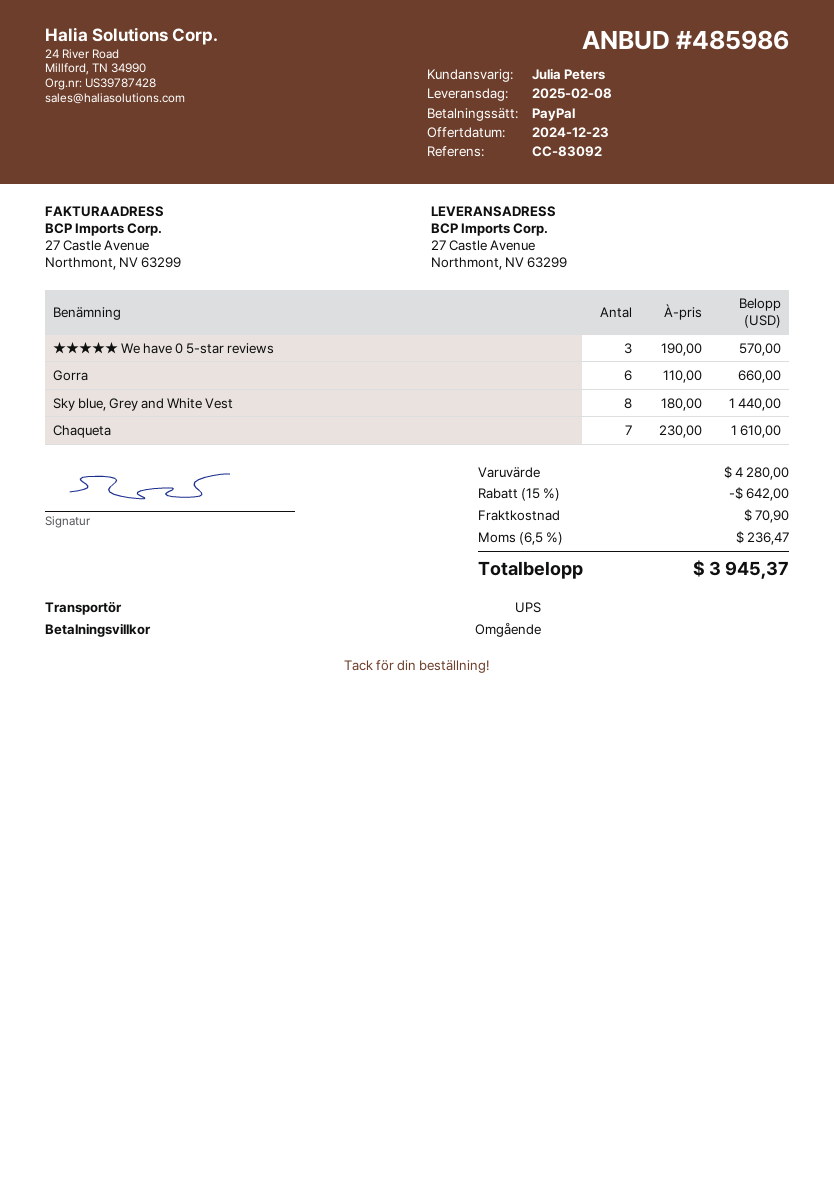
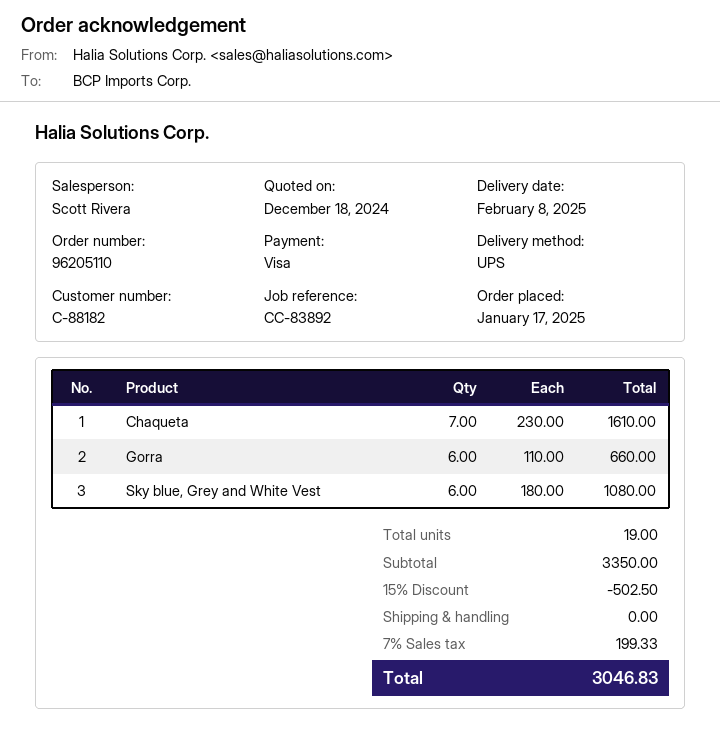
quote date: 2024-12-23 -> 2024-12-18
reference: CC-83092 -> CC-83892
sales rep: Julia Peters -> Scott Rivera
payment method: PayPal -> Visa
★★★★★ We have 0 5-star reviews: 3 x 190.00 = 570.00 -> none
Sky blue, Grey and White Vest: 8 x 180.00 = 1440.00 -> 6 x 180.00 = 1080.00
subtotal: 4280.00 -> 3350.00
discount: 15% = 642.00 -> 15% = 502.50
shipping: 70.90 -> 0.00
tax: 6.5% = 236.47 -> 7% = 199.33
total: 3945.37 -> 3046.83

